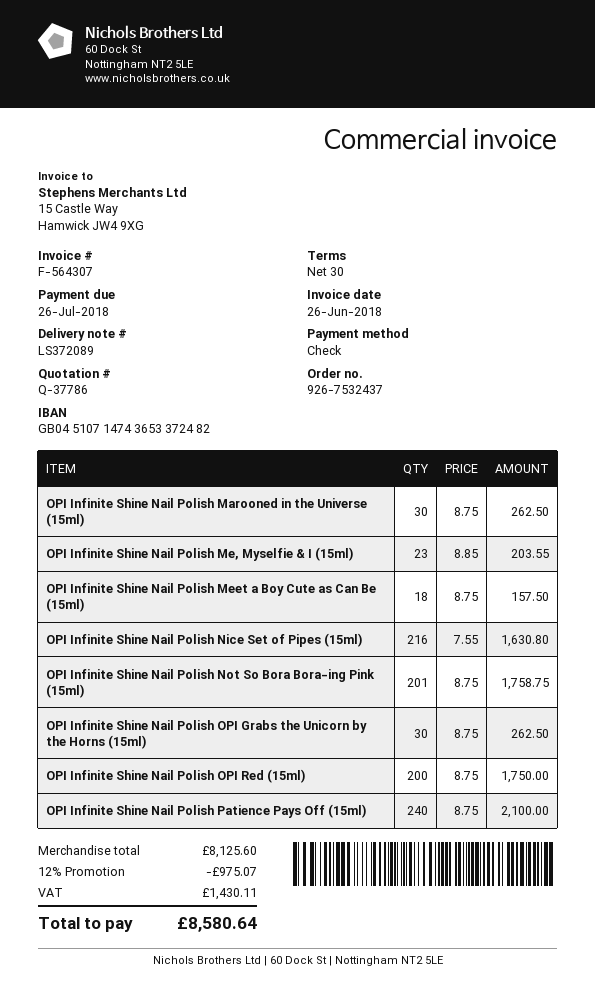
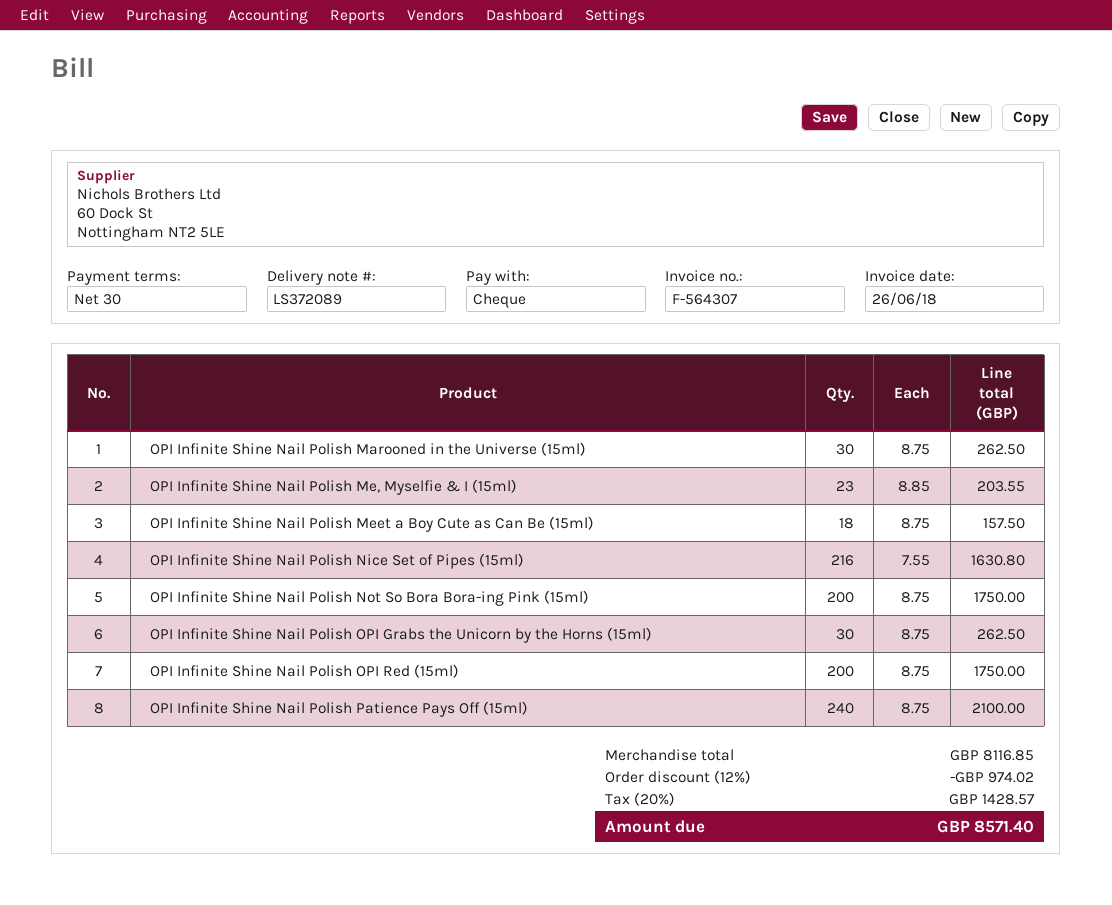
OPI Infinite Shine Nail Polish Not So Bora Bora-ing Pink (15ml): 201 x 8.75 = 1758.75 -> 200 x 8.75 = 1750.00
subtotal: 8125.60 -> 8116.85
discount: 12% = 975.07 -> 12% = 974.02
tax: 1430.11 -> 1428.57
total: 8580.64 -> 8571.40

